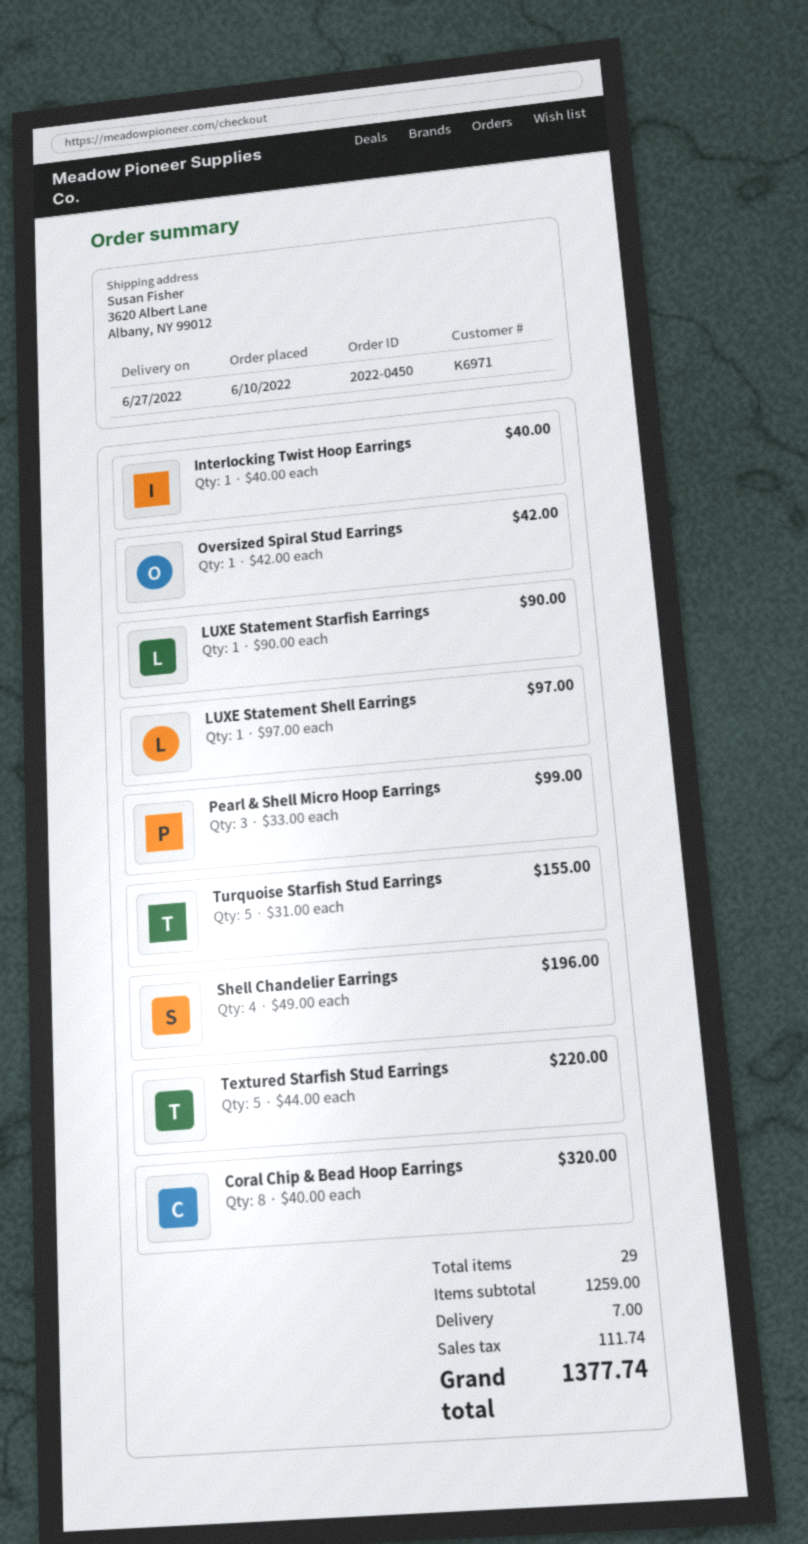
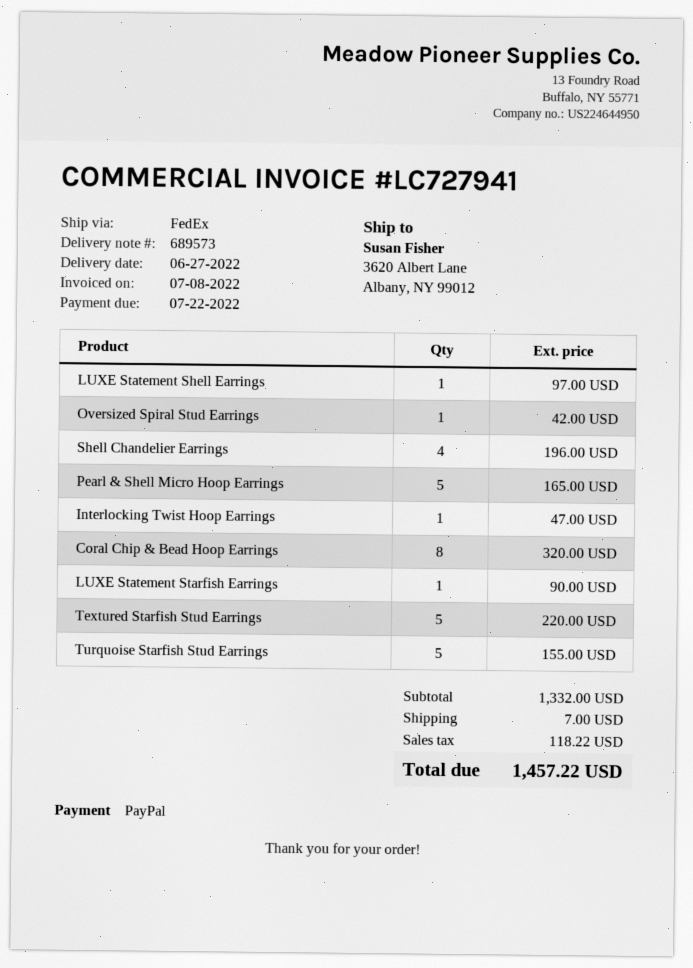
Interlocking Twist Hoop Earrings: 1 for 40.00 -> 1 for 47.00
Pearl & Shell Micro Hoop Earrings: 3 for 99.00 -> 5 for 165.00
subtotal: 1259.00 -> 1332.00
tax: 111.74 -> 118.22
total: 1377.74 -> 1457.22

